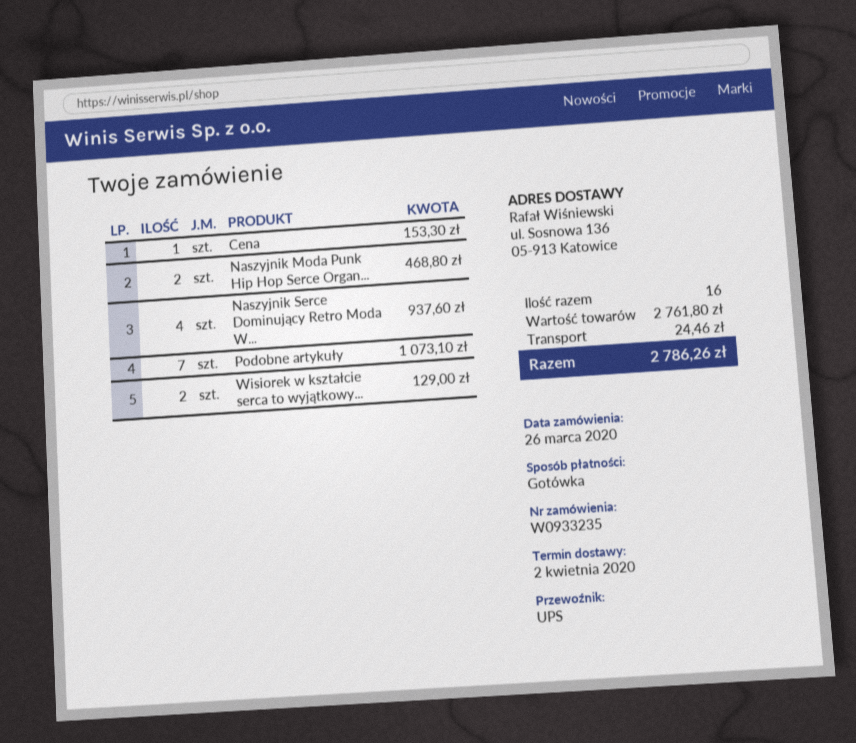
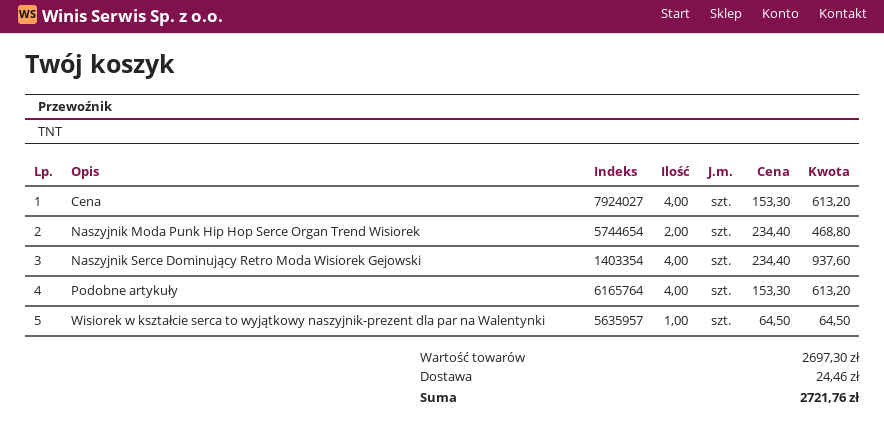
shipping method: UPS -> TNT
Cena: 1 for 153.30 -> 4 for 613.20
Podobne artykuły: 7 for 1073.10 -> 4 for 613.20
Wisiorek w kształcie serca to wyjątkowy...: 2 for 129.00 -> 1 for 64.50
subtotal: 2761.80 -> 2697.30
total: 2786.26 -> 2721.76

